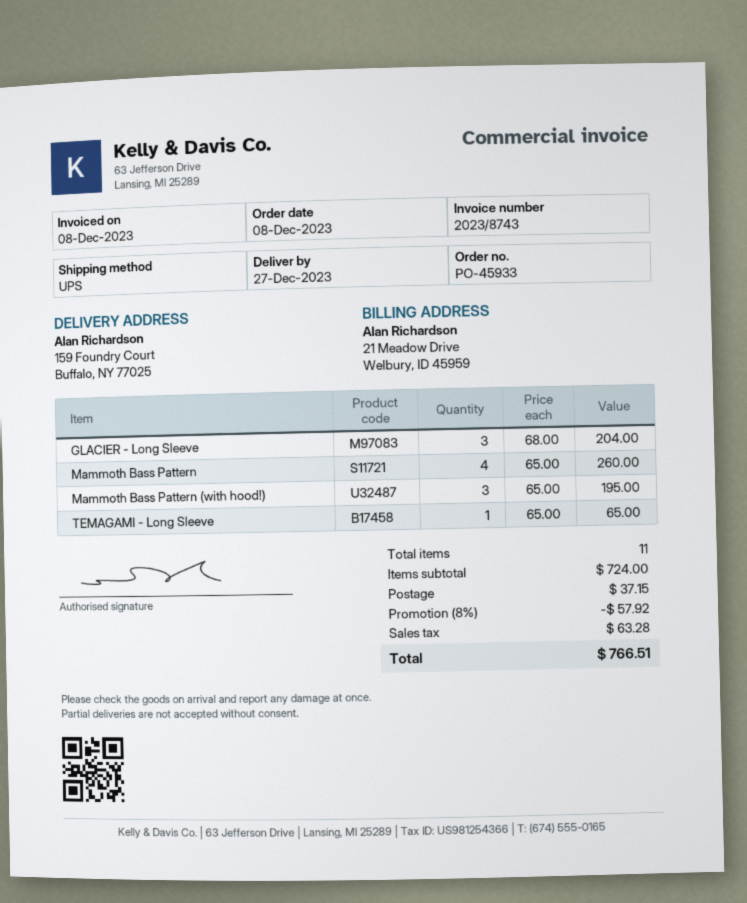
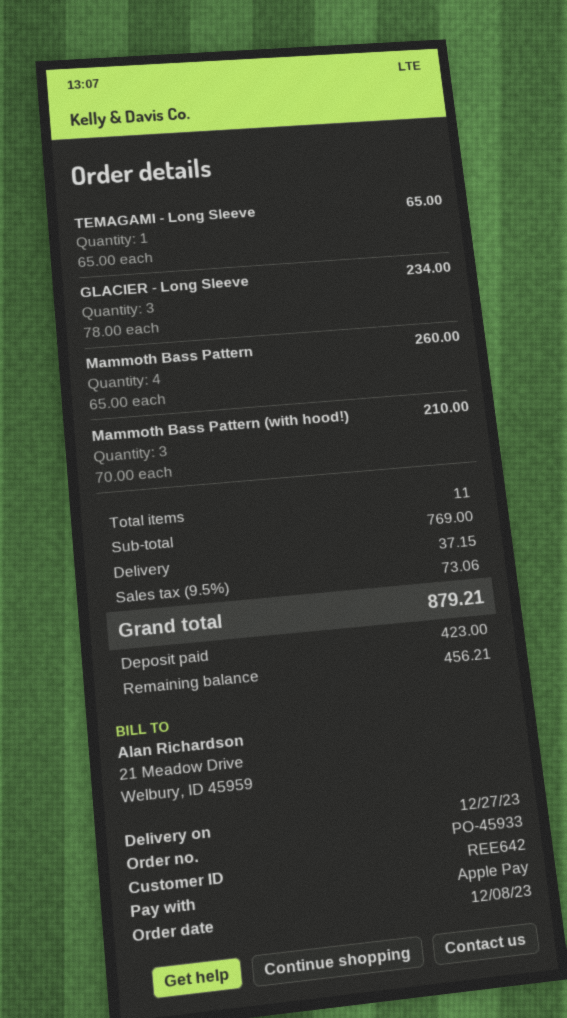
GLACIER - Long Sleeve: 3 x 68.00 = 204.00 -> 3 x 78.00 = 234.00
Mammoth Bass Pattern (with hood!): 3 x 65.00 = 195.00 -> 3 x 70.00 = 210.00
subtotal: 724.00 -> 769.00
discount: 8% = 57.92 -> none
tax: 63.28 -> 73.06
total: 766.51 -> 879.21

